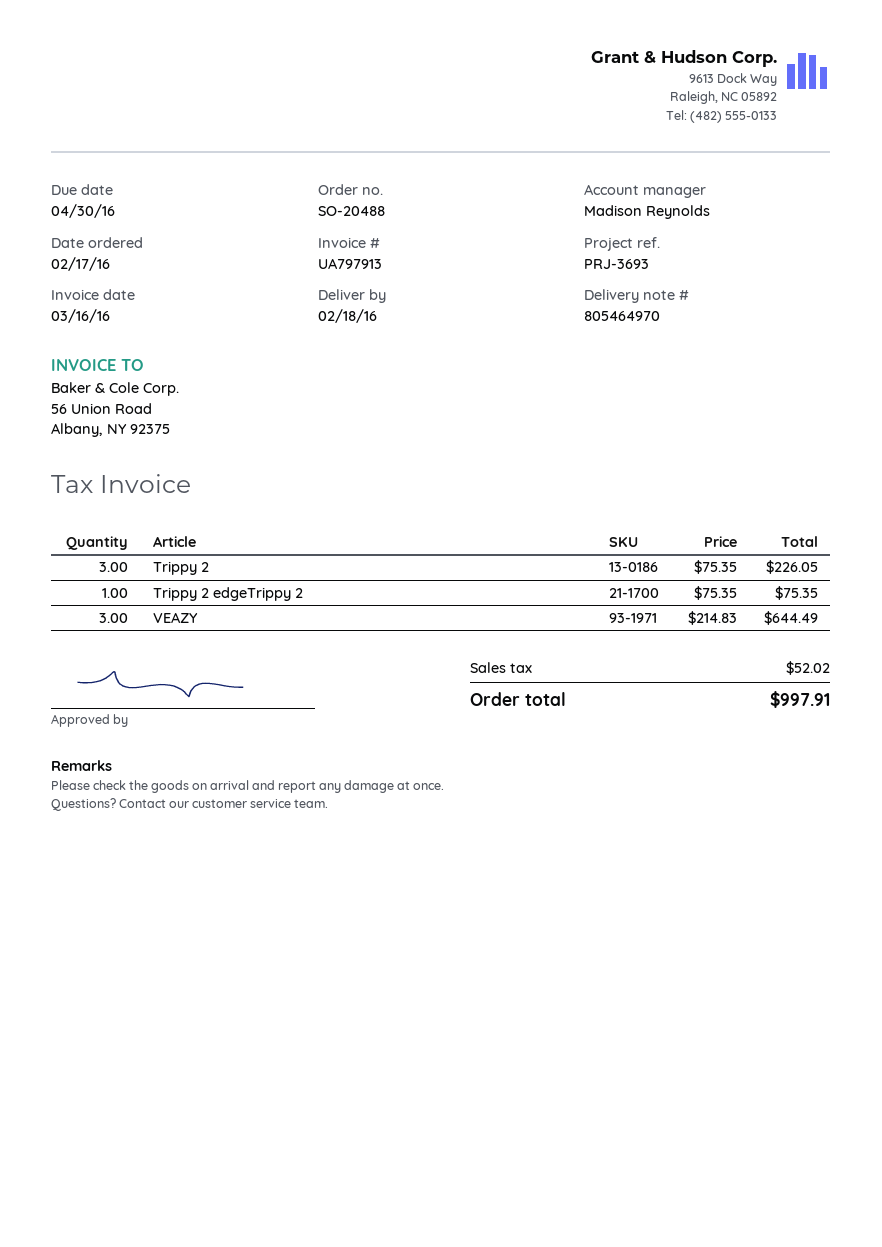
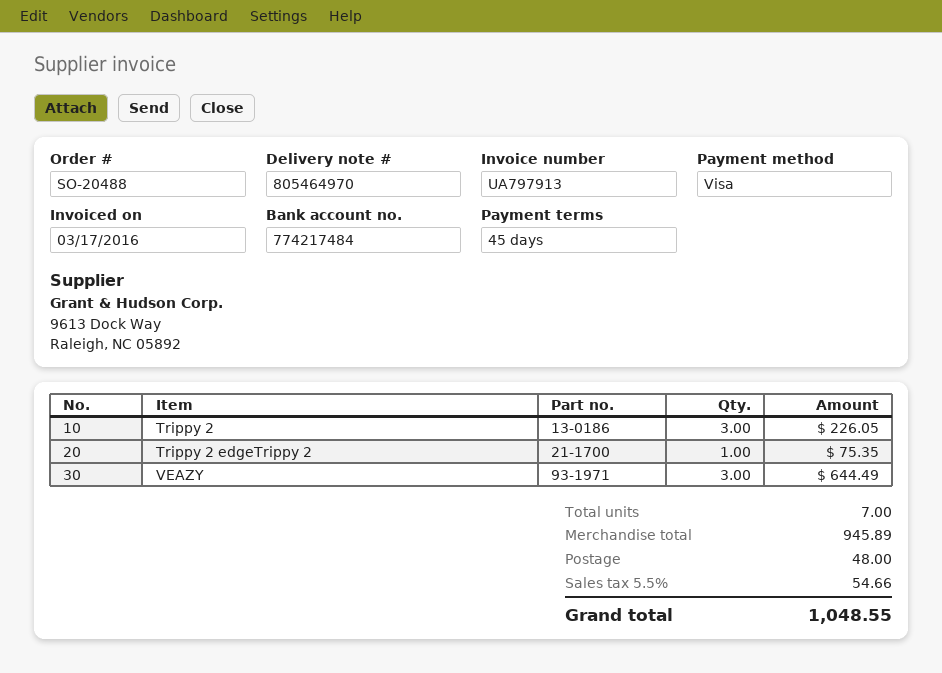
invoice date: 2016-03-16 -> 2016-03-17
shipping: none -> 48.00
tax: 52.02 -> 54.66
total: 997.91 -> 1048.55

